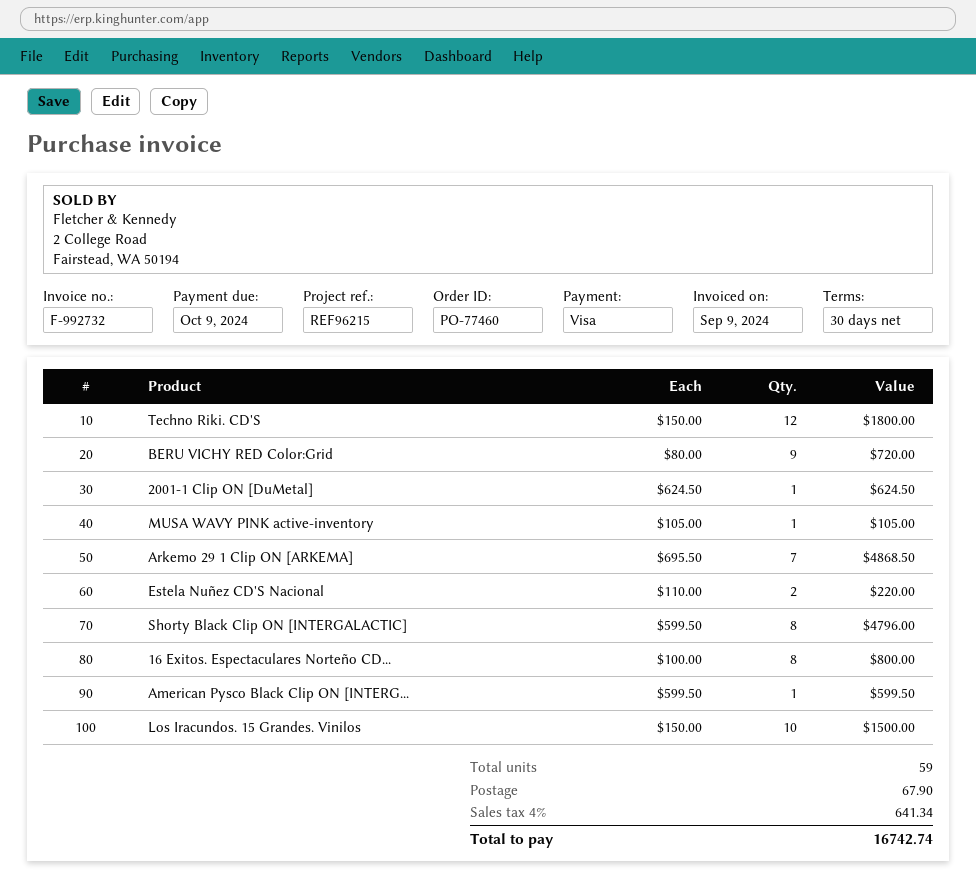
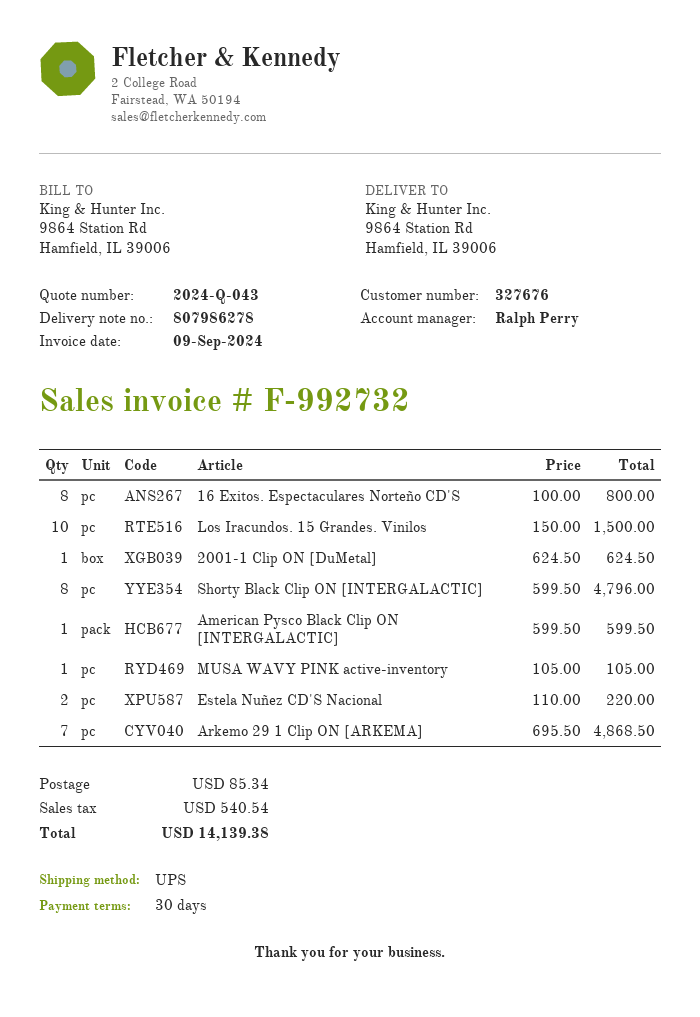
Techno Riki. CD'S: 12 x 150.00 = 1800.00 -> none
BERU VICHY RED Color:Grid: 9 x 80.00 = 720.00 -> none
shipping: 67.90 -> 85.34
tax: 641.34 -> 540.54
total: 16742.74 -> 14139.38

